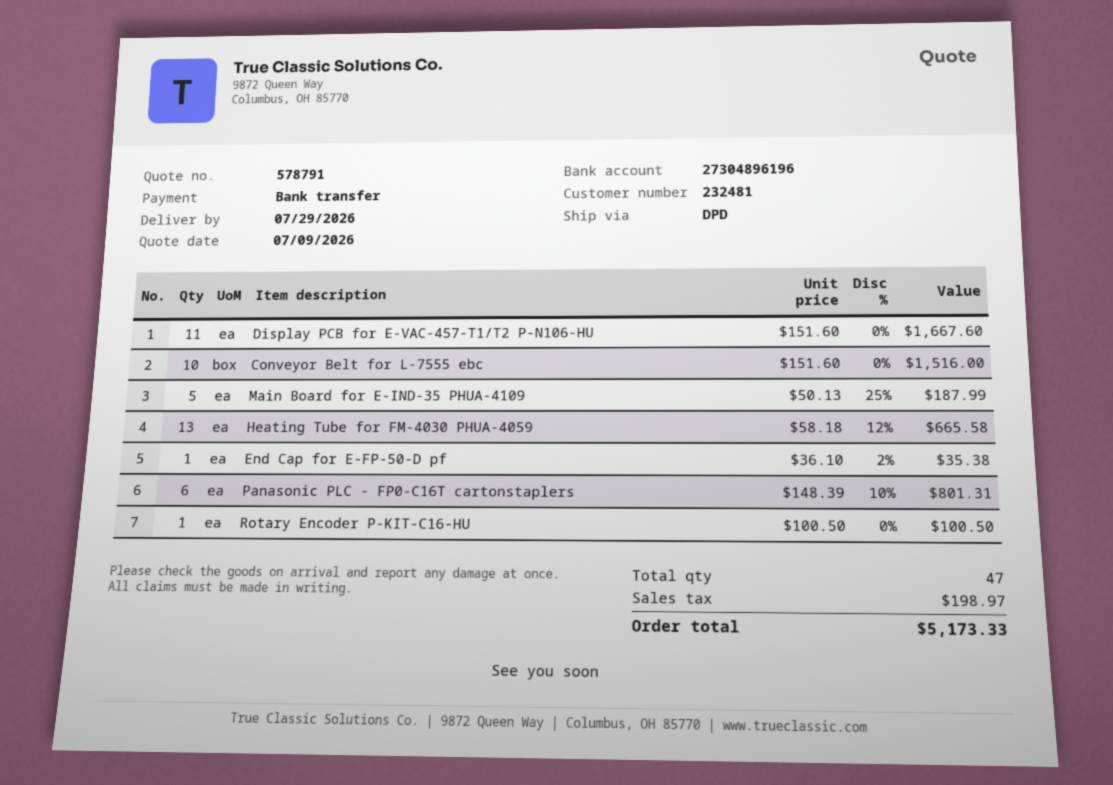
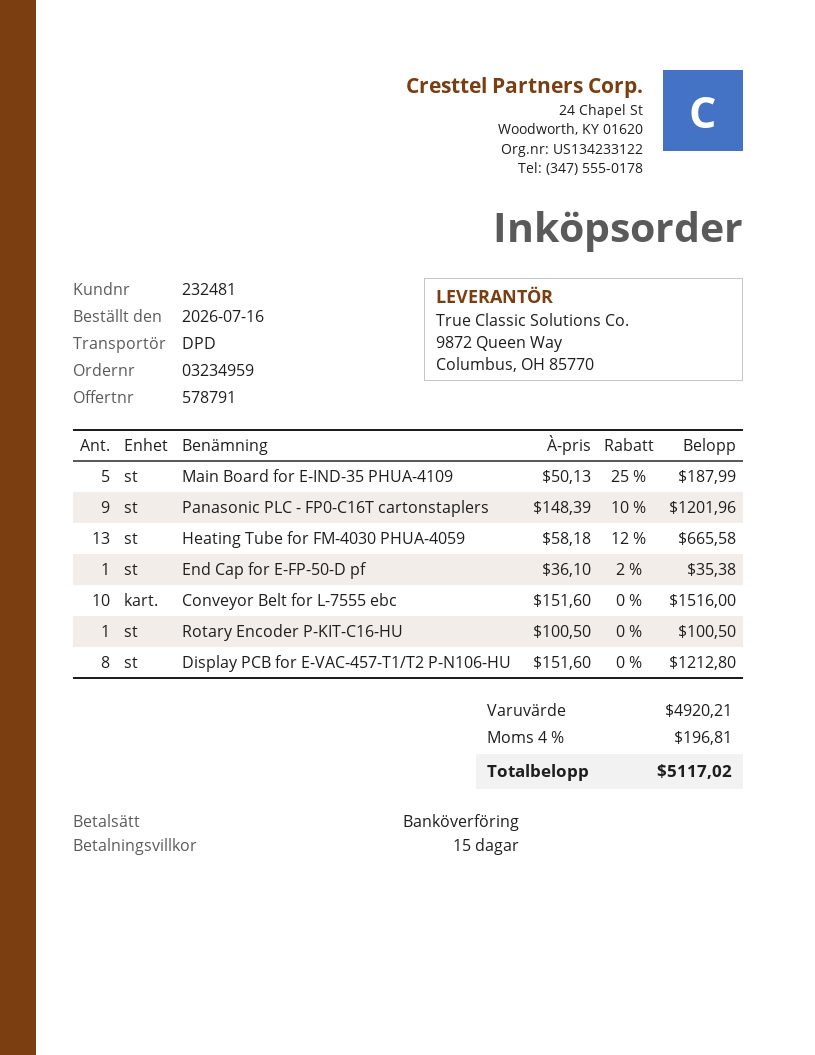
Display PCB for E-VAC-457-T1/T2 P-N106-HU: 11 x 151.60 = 1667.60 -> 8 x 151.60 = 1212.80
Panasonic PLC - FP0-C16T cartonstaplers: 6 x 148.39 - 10% = 801.31 -> 9 x 148.39 - 10% = 1201.96
tax: 198.97 -> 196.81
total: 5173.33 -> 5117.02

